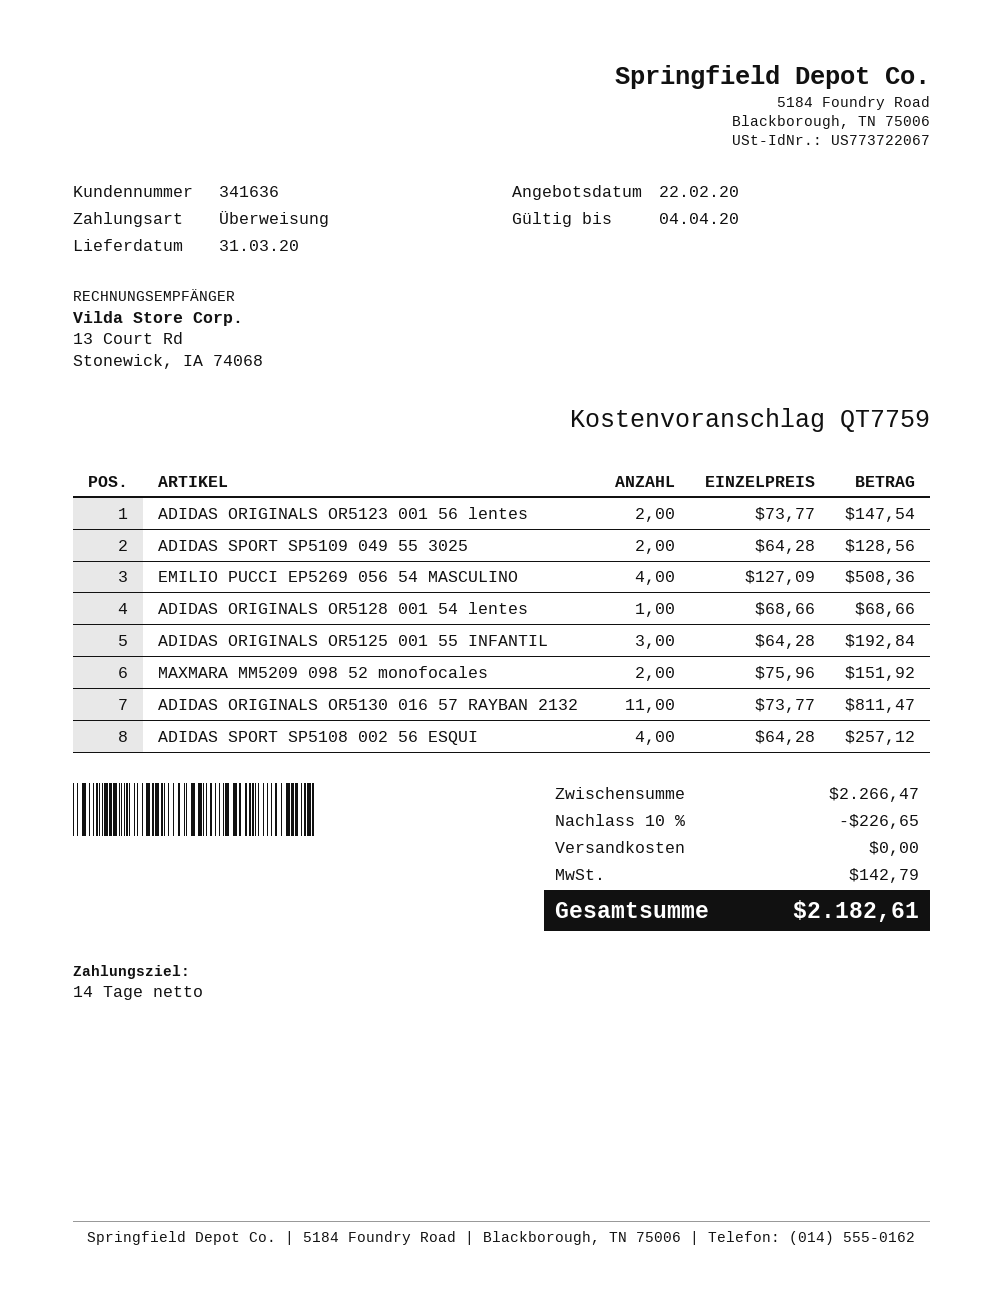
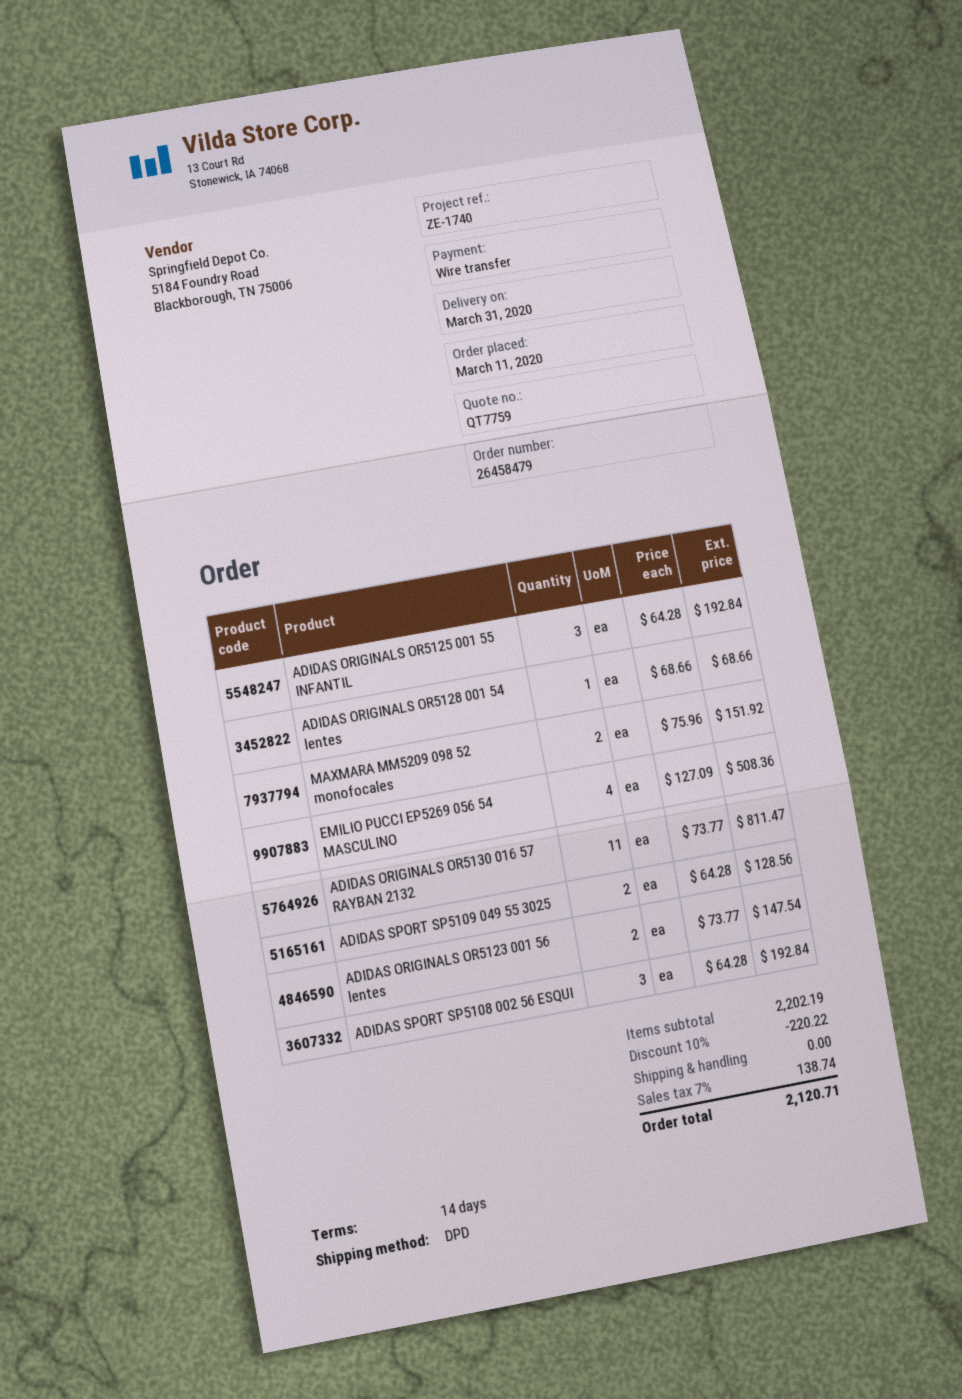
ADIDAS SPORT SP5108 002 56 ESQUI: 4 x 64.28 = 257.12 -> 3 x 64.28 = 192.84
subtotal: 2266.47 -> 2202.19
discount: 10% = 226.65 -> 10% = 220.22
tax: 142.79 -> 138.74
total: 2182.61 -> 2120.71

